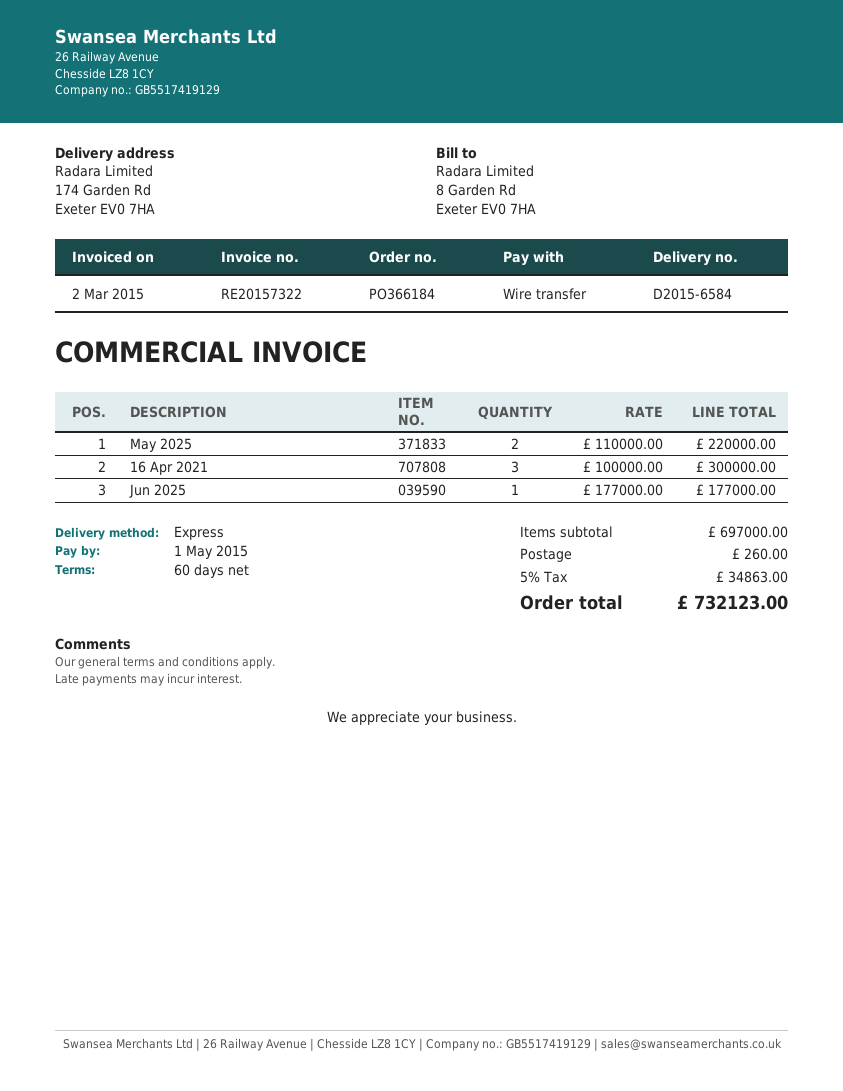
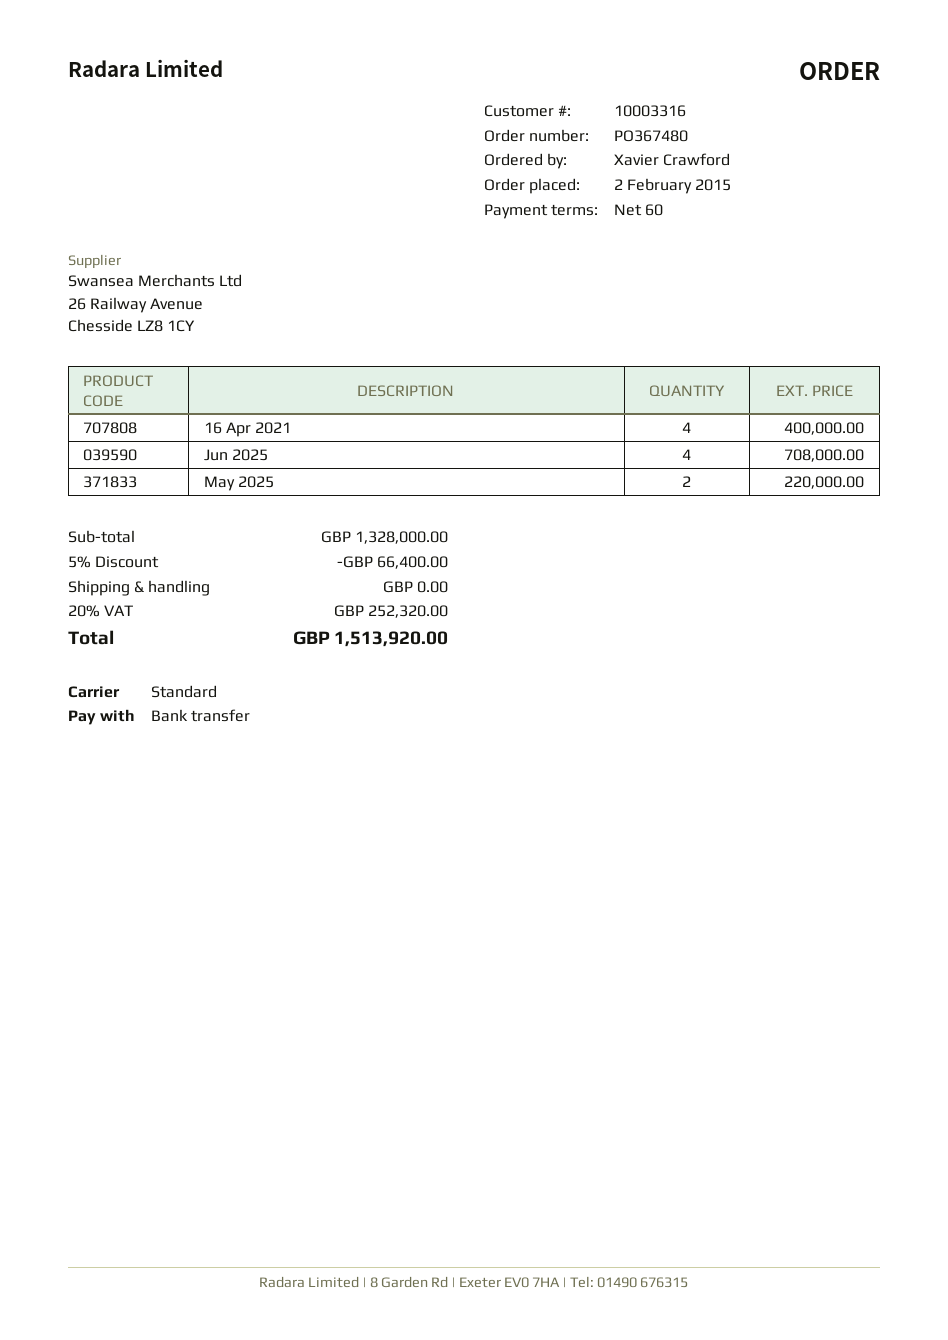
order number: PO366184 -> PO367480
shipping method: express -> standard
16 Apr 2021: 3 for 300000.00 -> 4 for 400000.00
Jun 2025: 1 for 177000.00 -> 4 for 708000.00
subtotal: 697000.00 -> 1328000.00
discount: none -> 5% = 66400.00
shipping: 260.00 -> 0.00
tax: 5% = 34863.00 -> 20% = 252320.00
total: 732123.00 -> 1513920.00

